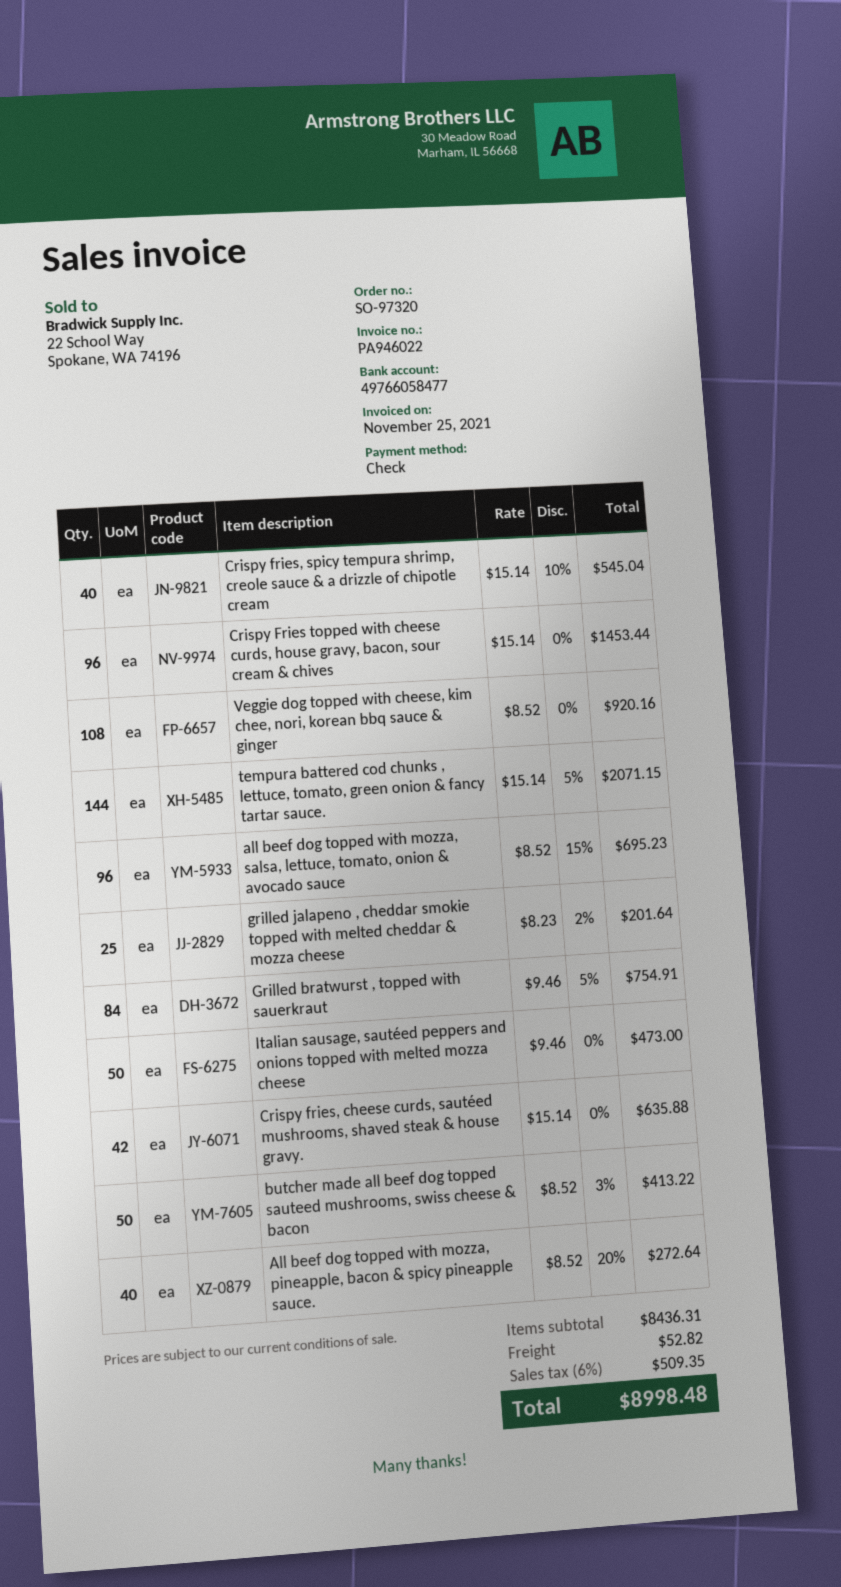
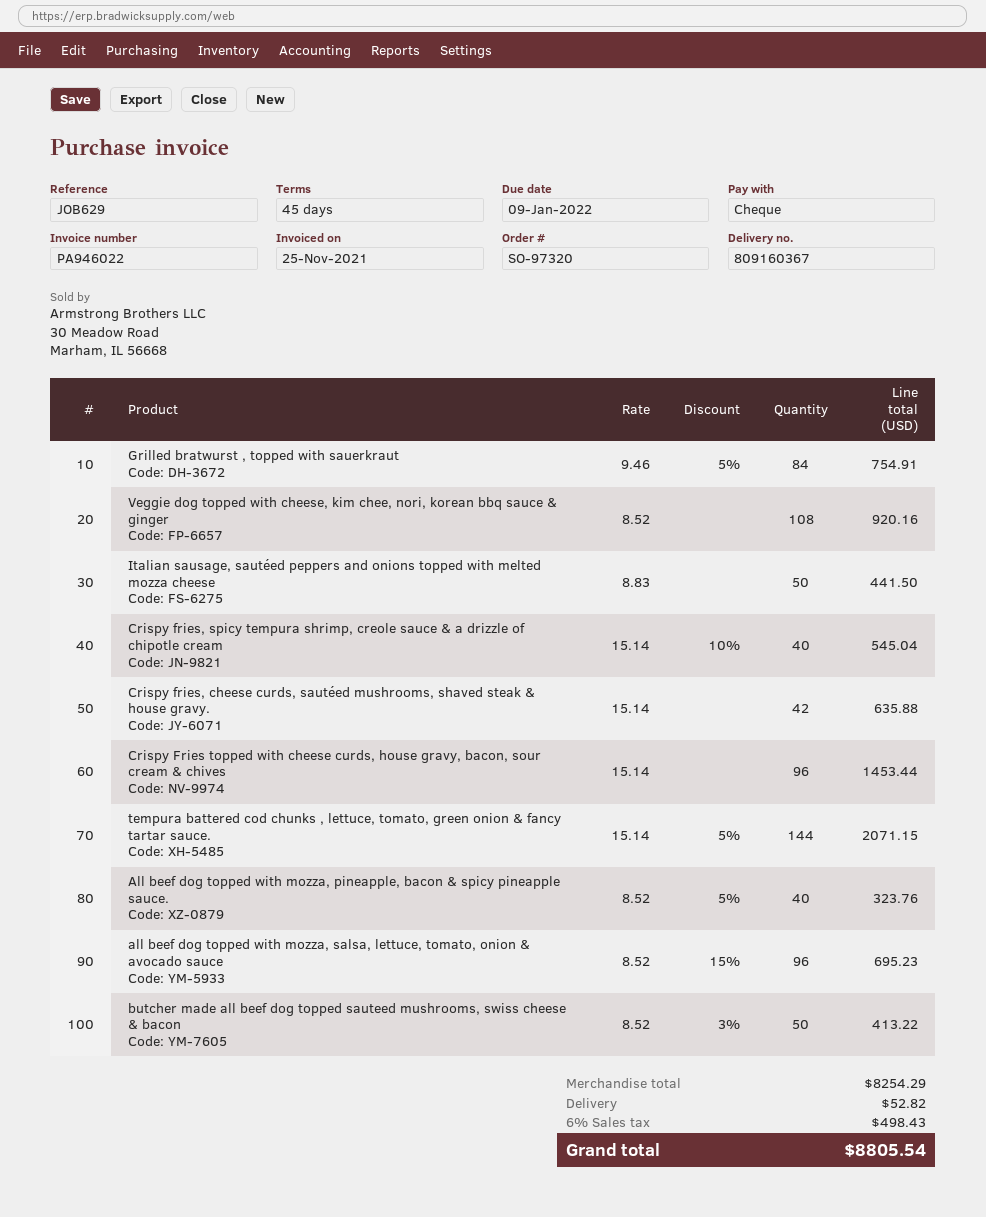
grilled jalapeno , cheddar smokie topped with melted cheddar & mozza cheese: 25 x 8.23 - 2% = 201.64 -> none
Italian sausage, sautéed peppers and onions topped with melted mozza cheese: 50 x 9.46 = 473.00 -> 50 x 8.83 = 441.50
All beef dog topped with mozza, pineapple, bacon & spicy pineapple sauce.: 40 x 8.52 - 20% = 272.64 -> 40 x 8.52 - 5% = 323.76
subtotal: 8436.31 -> 8254.29
tax: 6% = 509.35 -> 6% = 498.43
total: 8998.48 -> 8805.54

